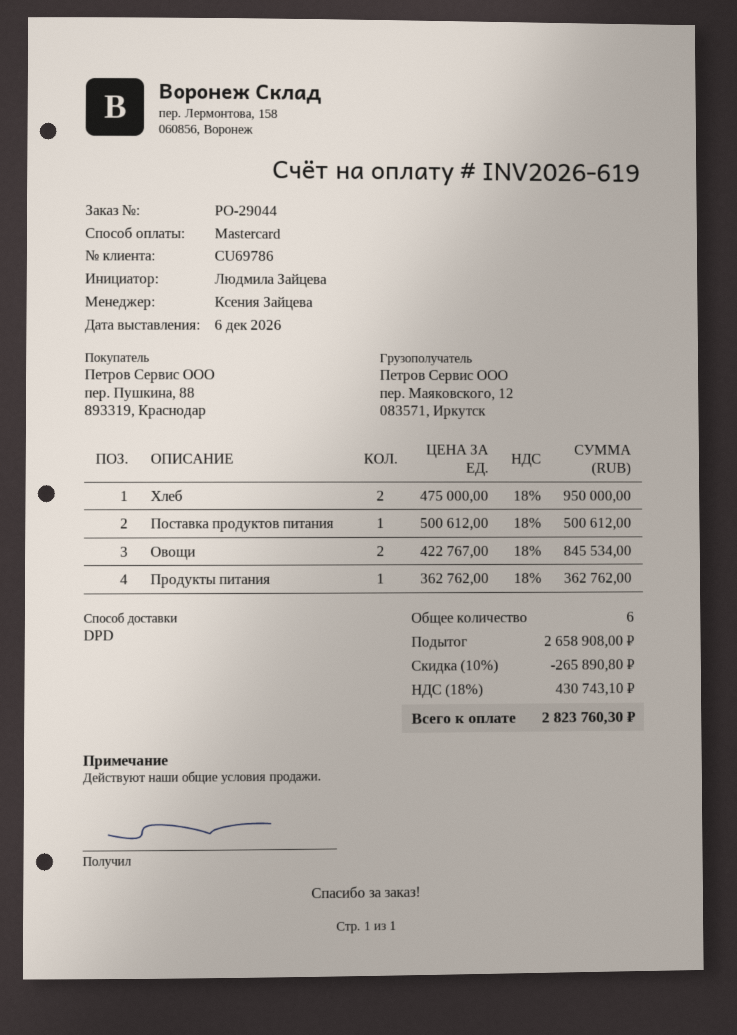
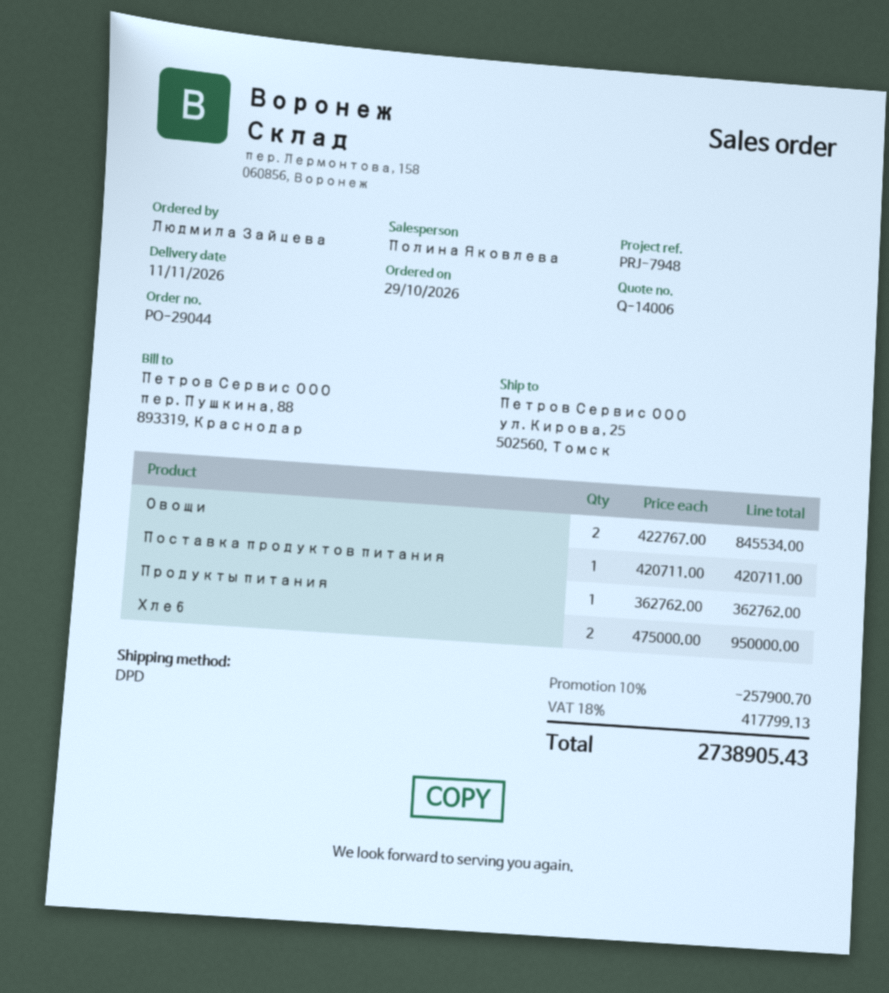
sales rep: Ксения Зайцева -> Полина Яковлева
ship to: пер. Маяковского, 12, 083571, Иркутск -> ул. Кирова, 25, 502560, Томск
Поставка продуктов питания: 1 x 500612.00 = 500612.00 -> 1 x 420711.00 = 420711.00
discount: 10% = 265890.80 -> 10% = 257900.70
tax: 18% = 430743.10 -> 18% = 417799.13
total: 2823760.30 -> 2738905.43

